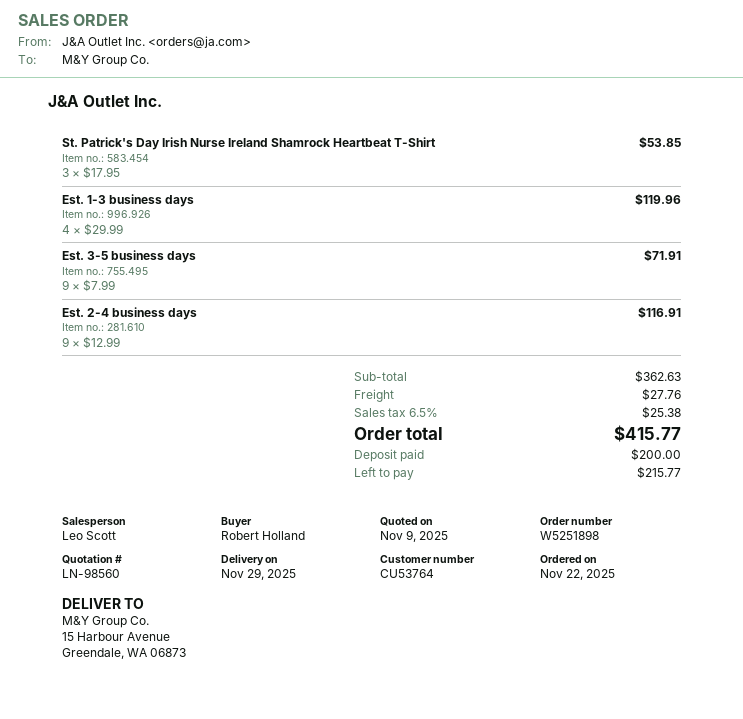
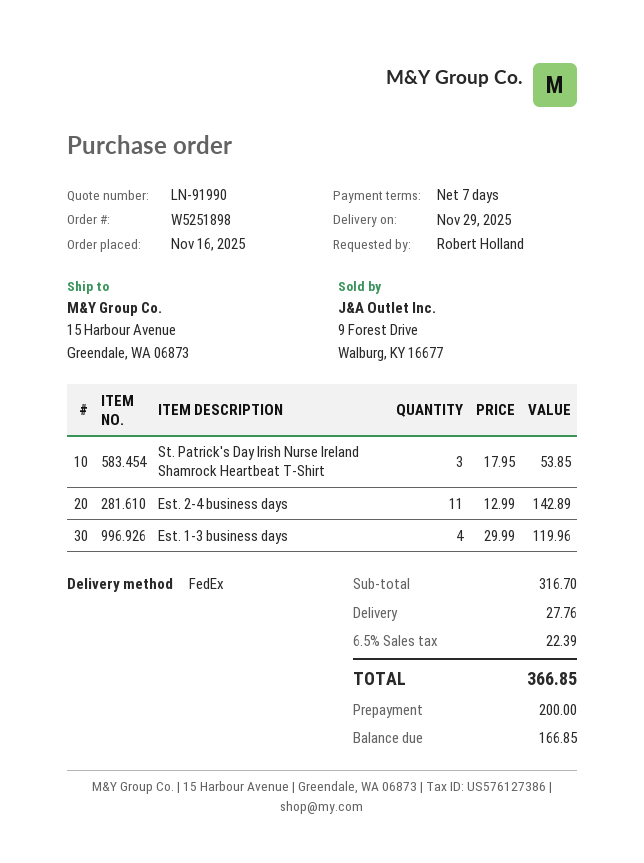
quote number: LN-98560 -> LN-91990
order date: 2025-11-22 -> 2025-11-16
Est. 3-5 business days: 9 x 7.99 = 71.91 -> none
Est. 2-4 business days: 9 x 12.99 = 116.91 -> 11 x 12.99 = 142.89
subtotal: 362.63 -> 316.70
tax: 6.5% = 25.38 -> 6.5% = 22.39
total: 415.77 -> 366.85
balance: 215.77 -> 166.85

